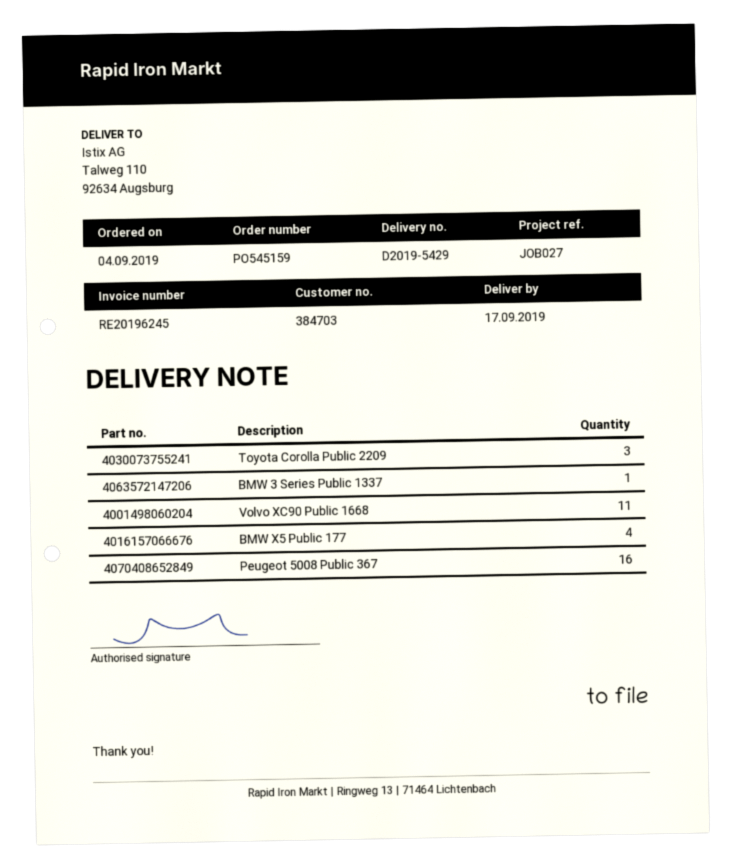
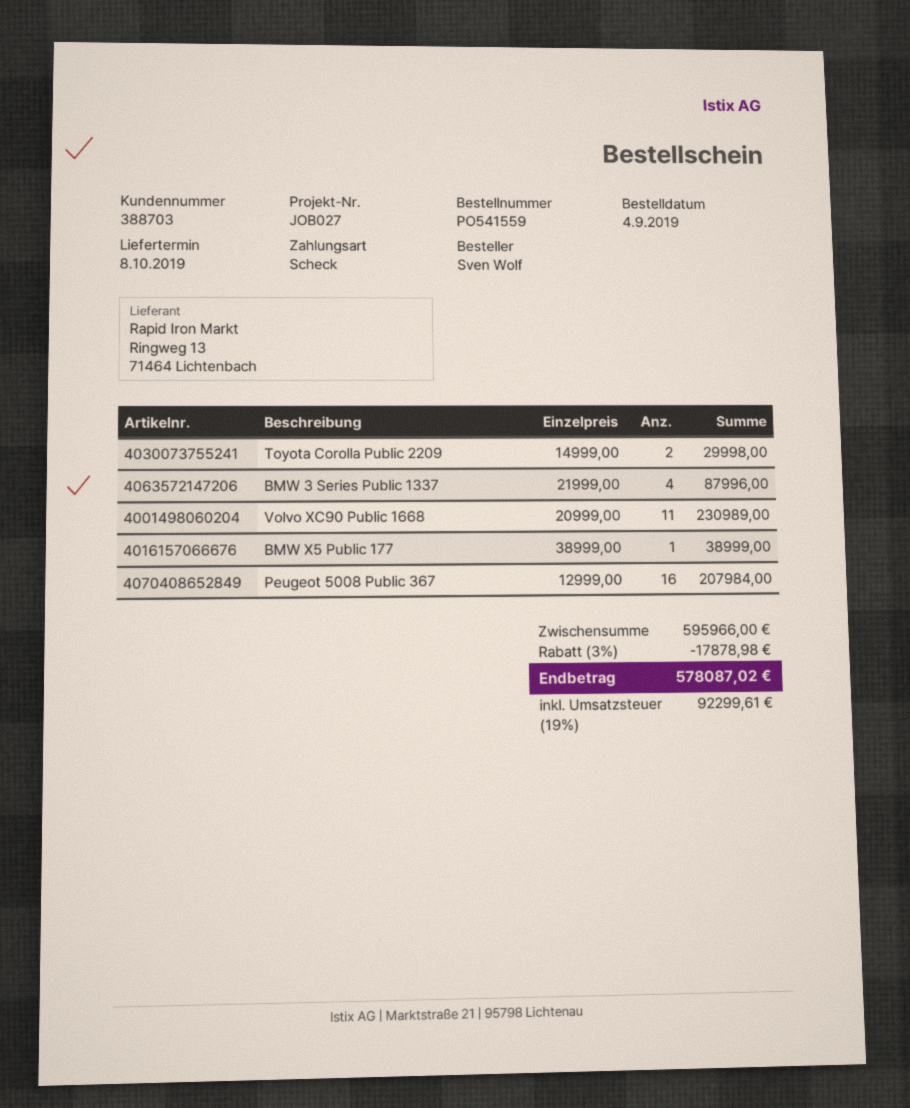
order number: PO545159 -> PO541559
delivery date: 2019-09-17 -> 2019-10-08
customer number: 384703 -> 388703
Toyota Corolla Public 2209: 3 -> 2
BMW 3 Series Public 1337: 1 -> 4
BMW X5 Public 177: 4 -> 1

